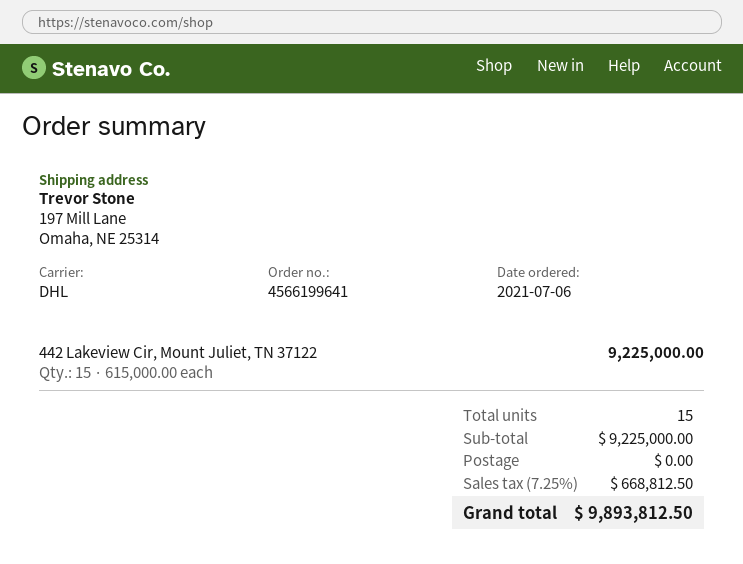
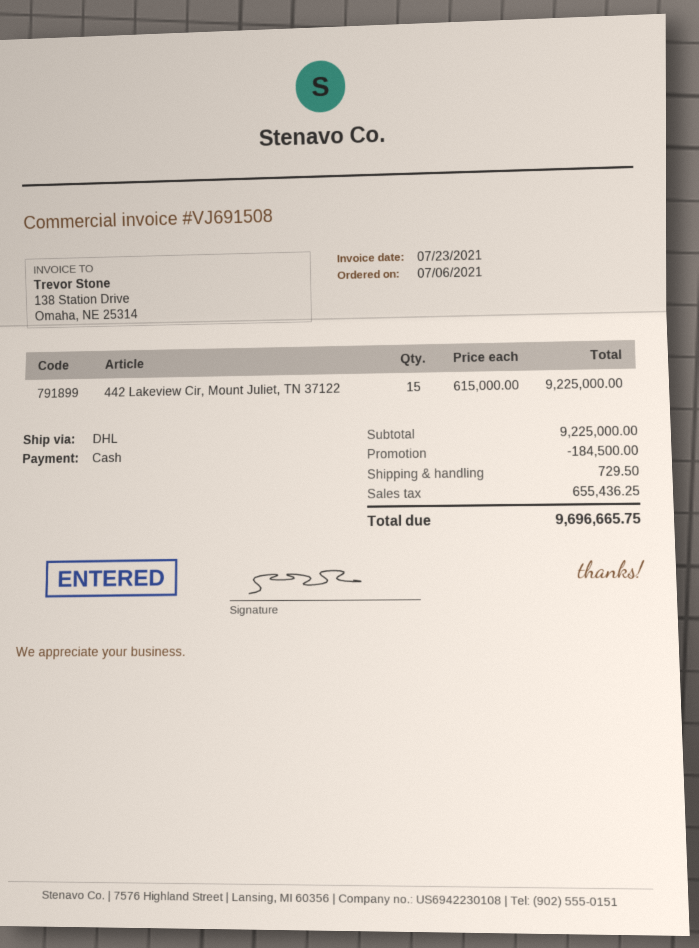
discount: none -> 184500.00
shipping: 0.00 -> 729.50
tax: 668812.50 -> 655436.25
total: 9893812.50 -> 9696665.75

